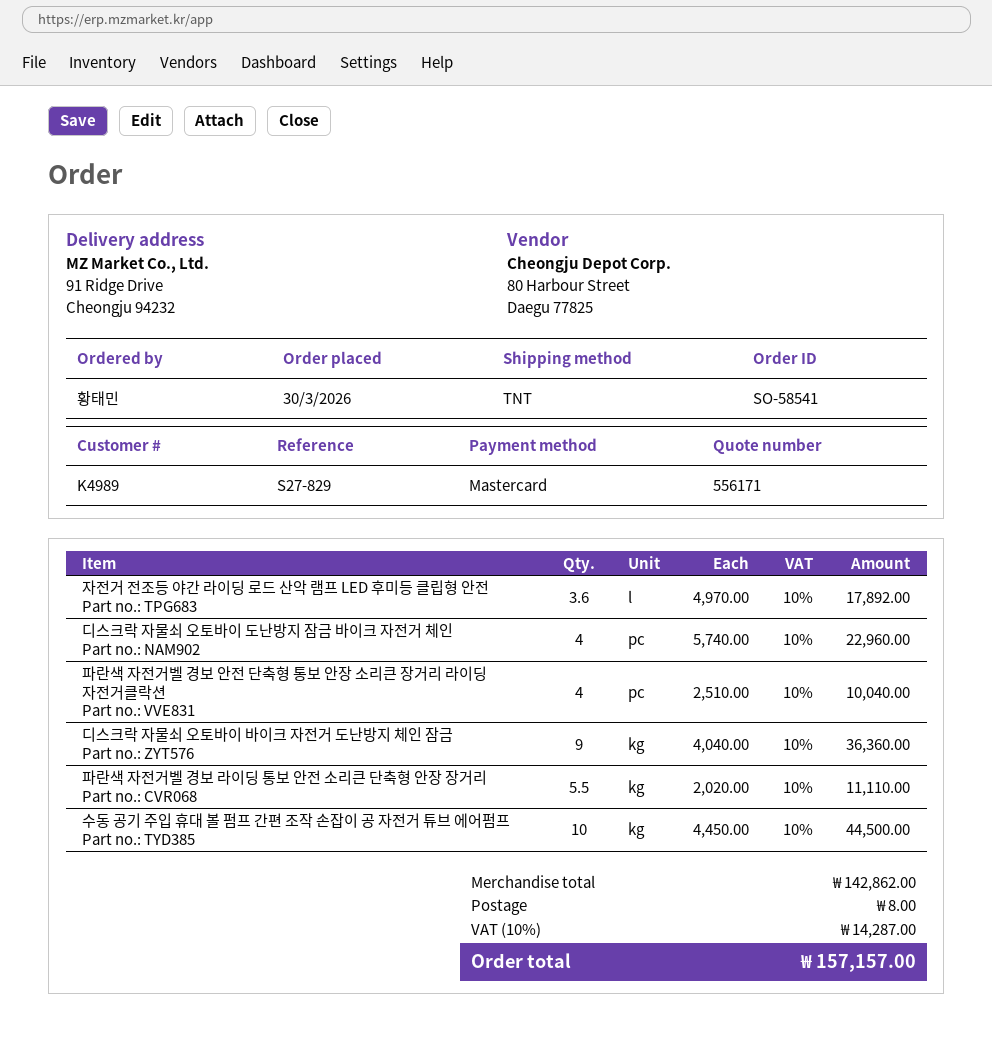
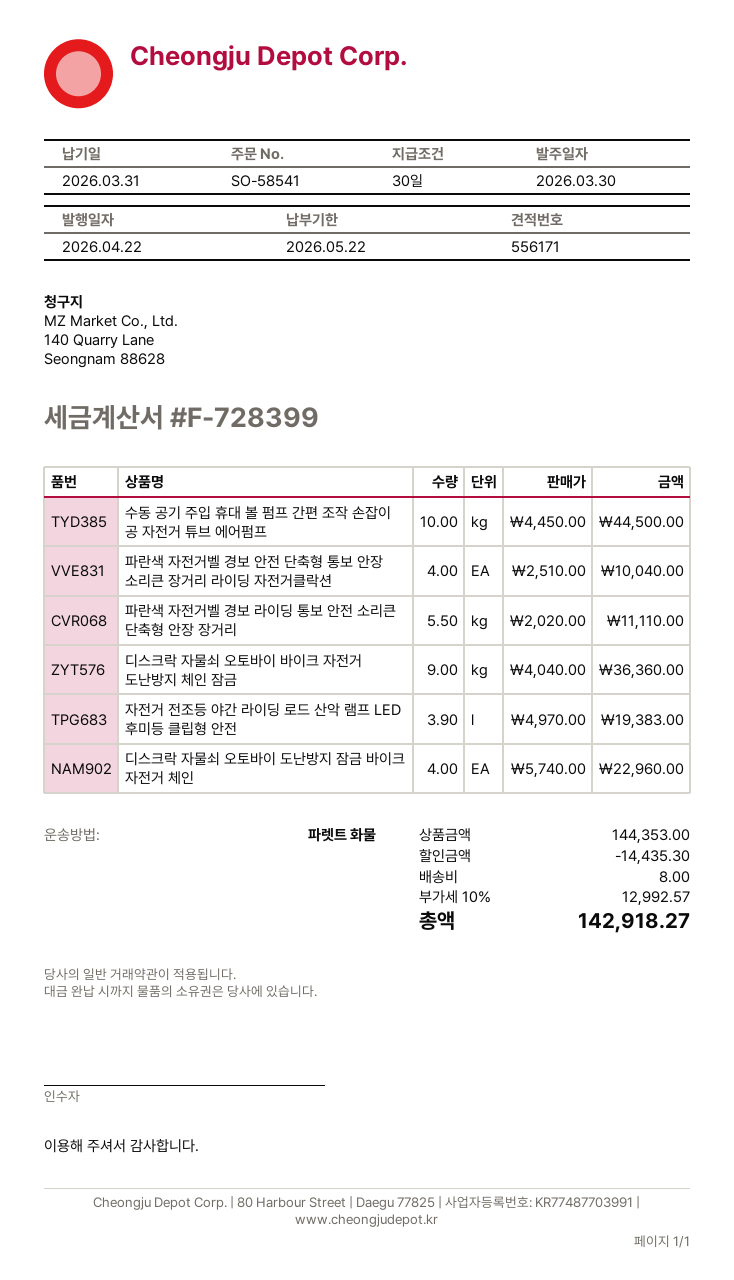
shipping method: TNT -> pallet freight
자전거 전조등 야간 라이딩 로드 산악 램프 LED 후미등 클립형 안전: 3.6 x 4970.00 = 17892.00 -> 3.9 x 4970.00 = 19383.00
subtotal: 142862.00 -> 144353.00
discount: none -> 14435.30
tax: 10% = 14287.00 -> 10% = 12992.57
total: 157157.00 -> 142918.27

